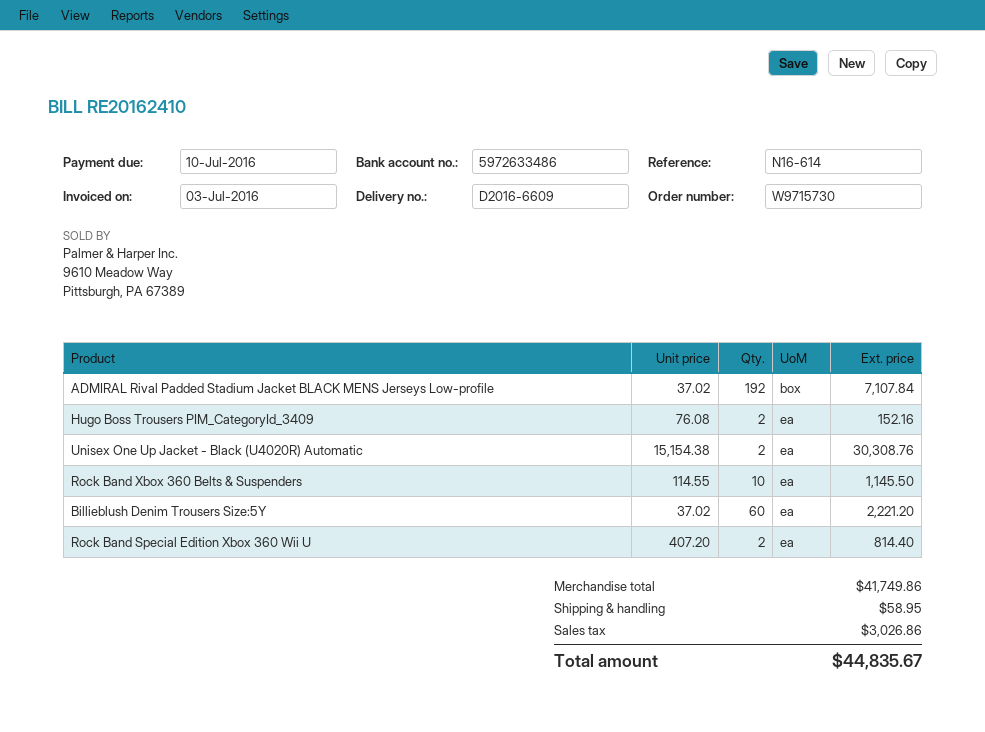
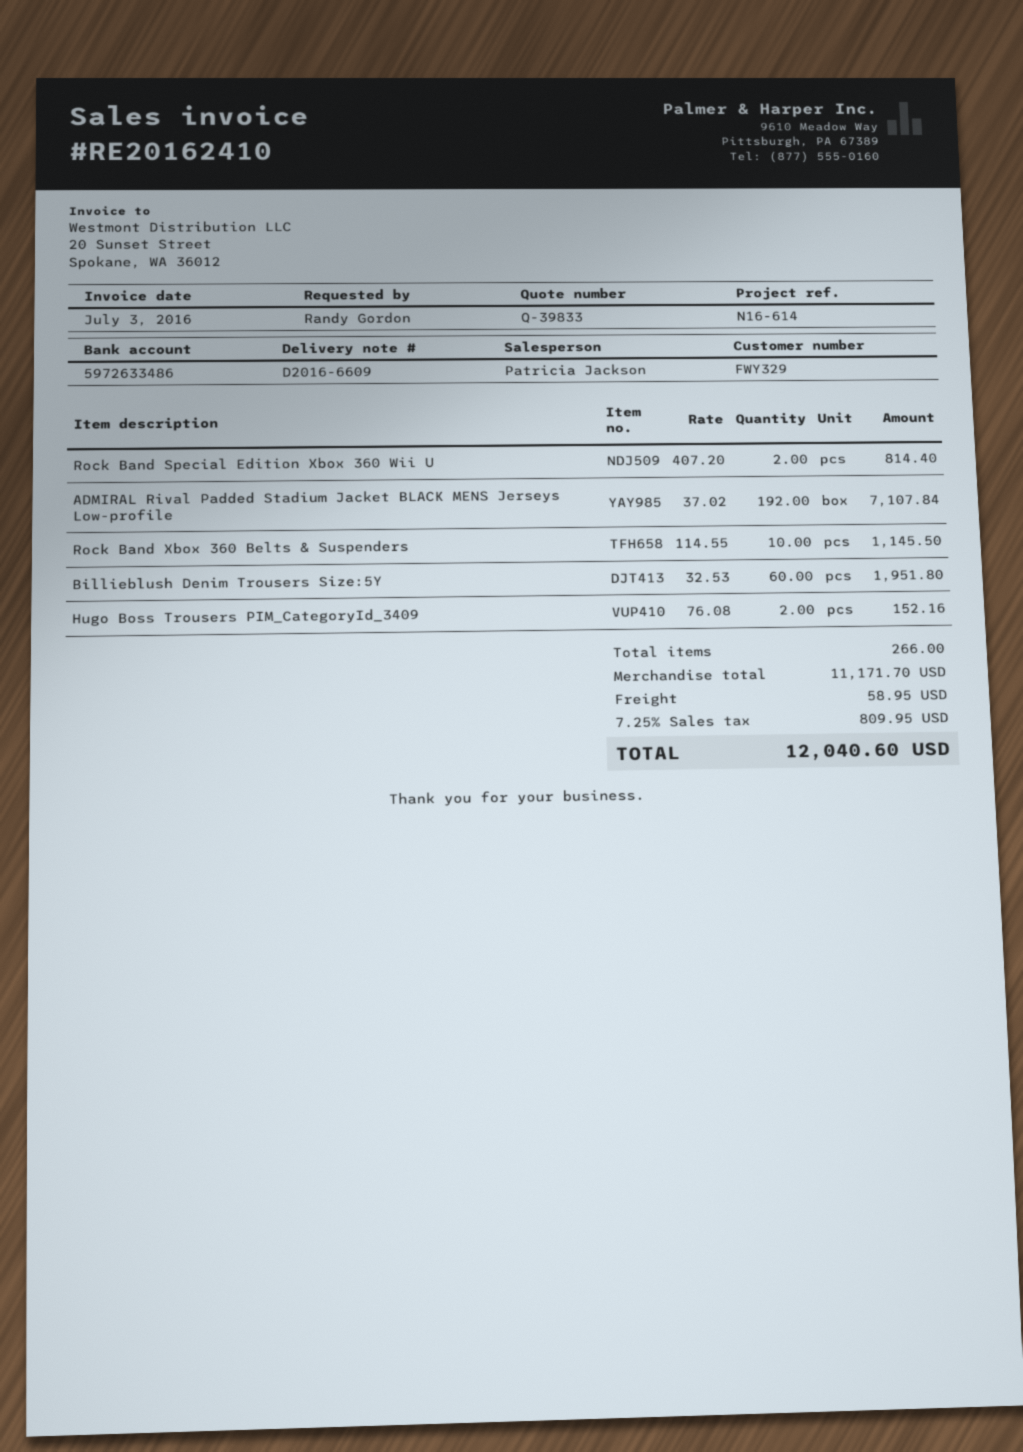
Unisex One Up Jacket - Black (U4020R) Automatic: 2 x 15154.38 = 30308.76 -> none
Billieblush Denim Trousers Size:5Y: 60 x 37.02 = 2221.20 -> 60 x 32.53 = 1951.80
subtotal: 41749.86 -> 11171.70
tax: 3026.86 -> 809.95
total: 44835.67 -> 12040.60

